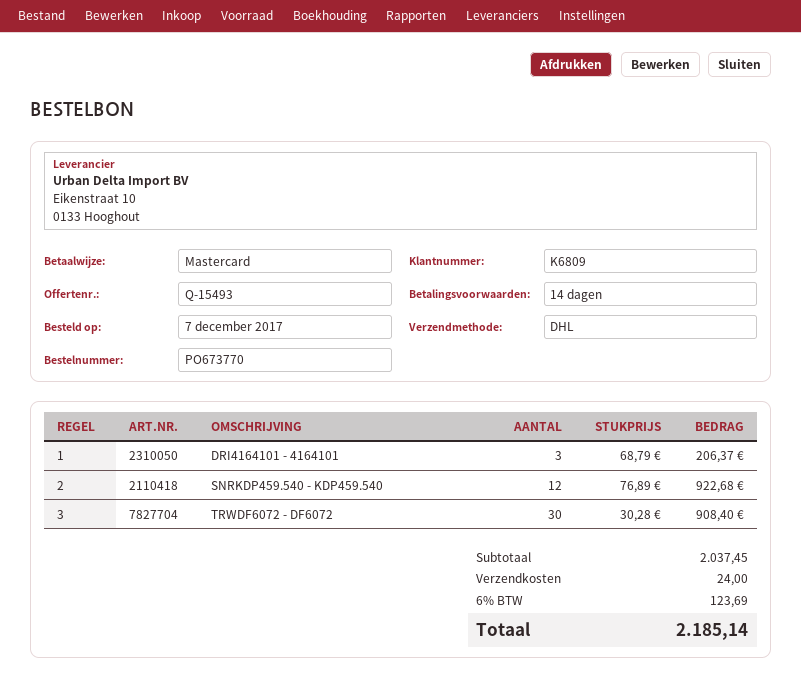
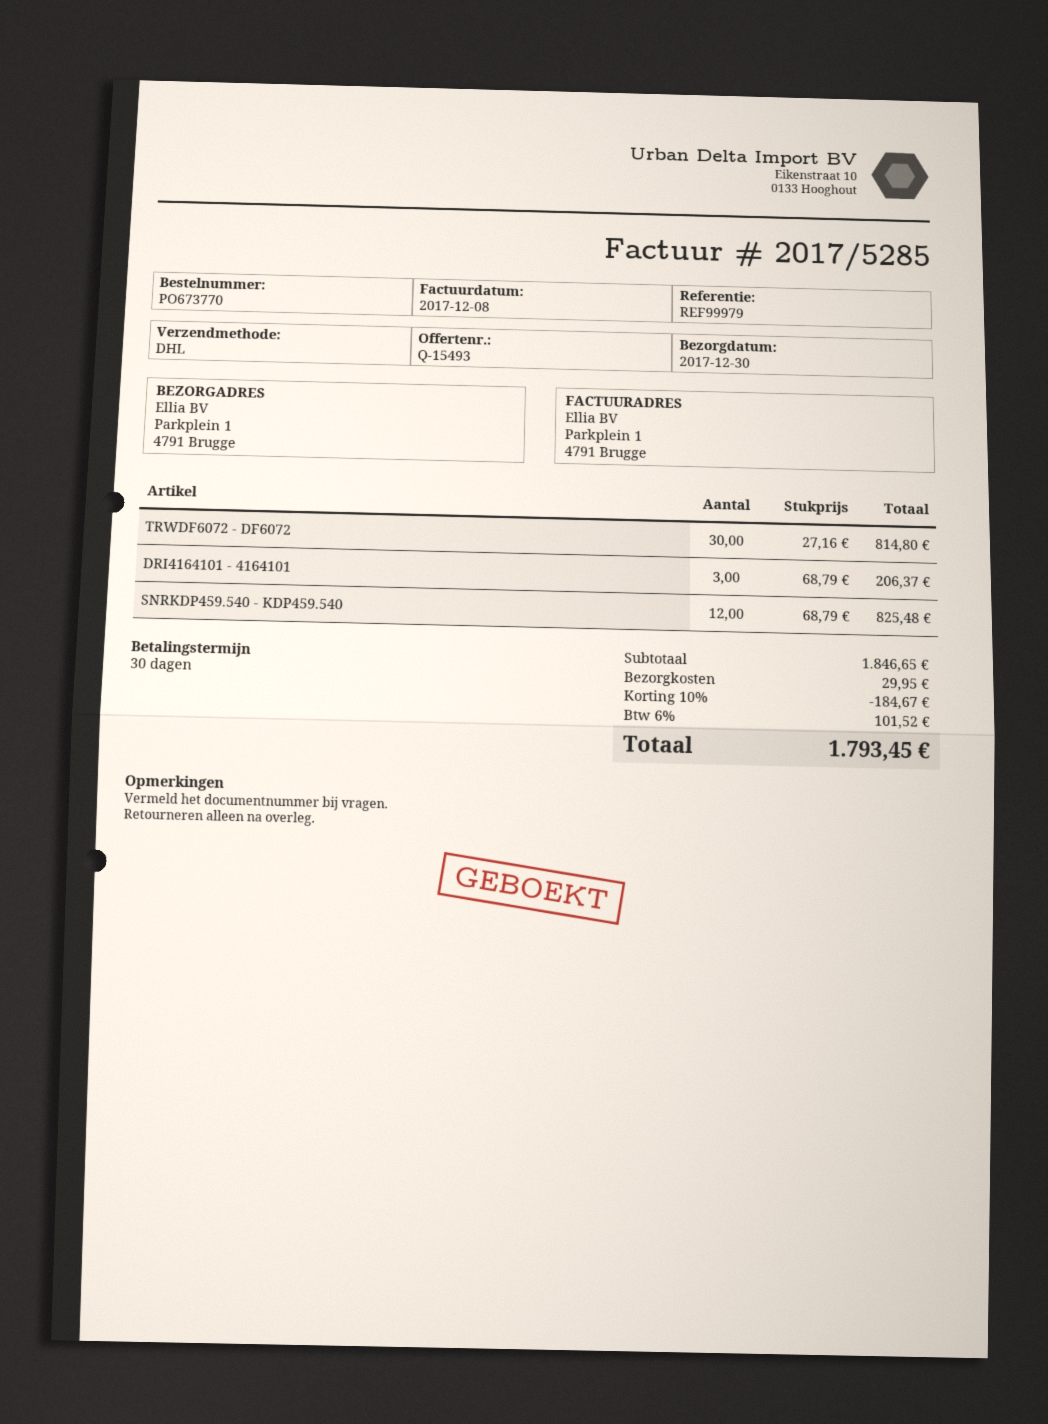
payment terms: 14 days -> 30 days
SNRKDP459.540 - KDP459.540: 12 x 76.89 = 922.68 -> 12 x 68.79 = 825.48
TRWDF6072 - DF6072: 30 x 30.28 = 908.40 -> 30 x 27.16 = 814.80
subtotal: 2037.45 -> 1846.65
discount: none -> 10% = 184.67
shipping: 24.00 -> 29.95
tax: 6% = 123.69 -> 6% = 101.52
total: 2185.14 -> 1793.45

